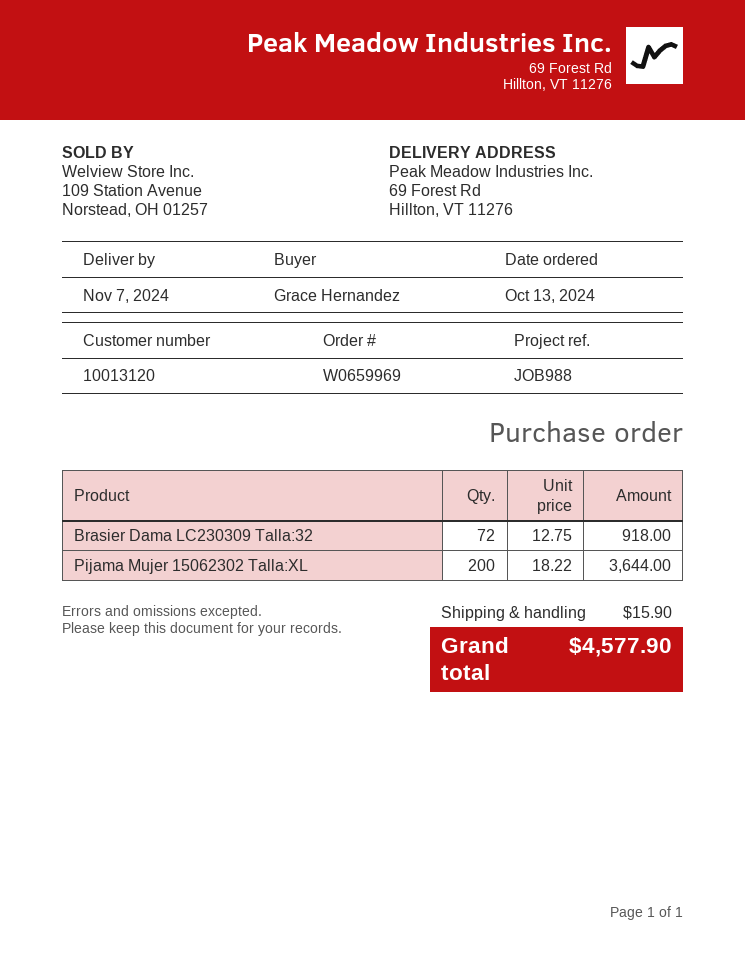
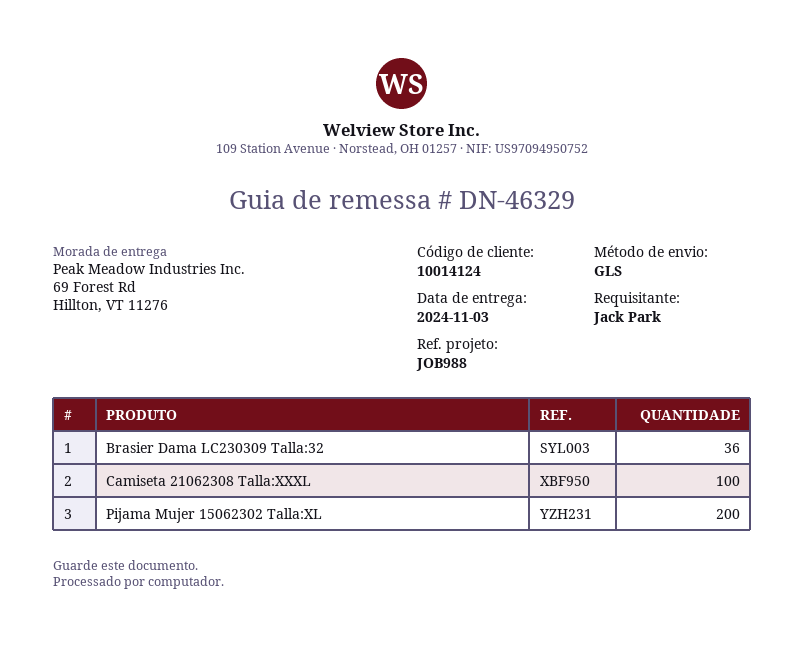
delivery date: 2024-11-07 -> 2024-11-03
customer number: 10013120 -> 10014124
ordered by: Grace Hernandez -> Jack Park
Brasier Dama LC230309 Talla:32: 72 -> 36
Camiseta 21062308 Talla:XXXL: none -> 100

